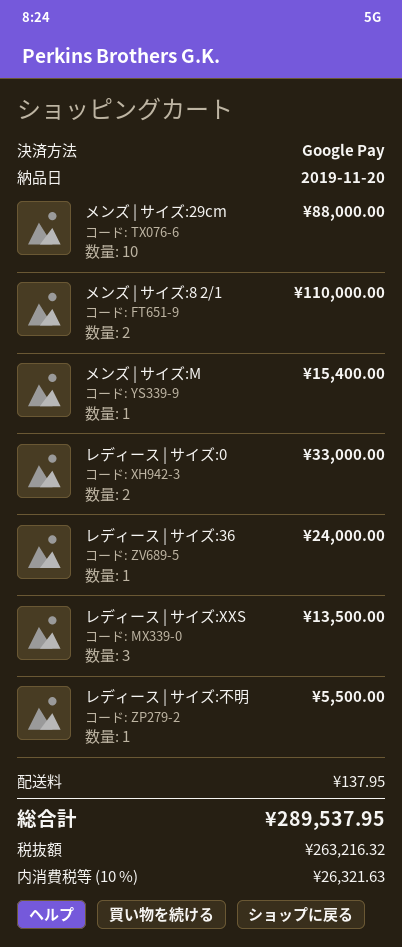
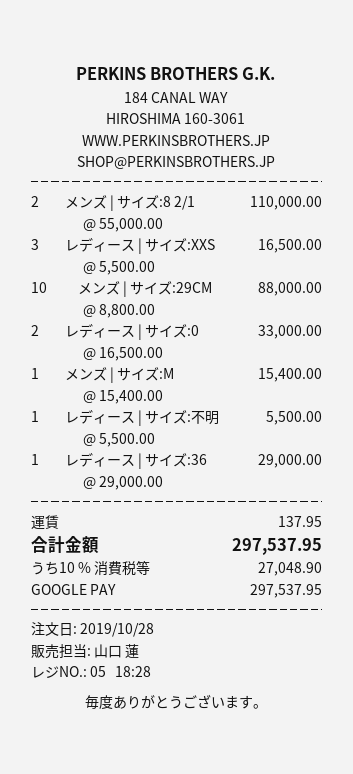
レディース | サイズ:36: 1 for 24000.00 -> 1 for 29000.00
レディース | サイズ:XXS: 3 for 13500.00 -> 3 for 16500.00
tax: 10% = 26321.63 -> 10% = 27048.90
total: 289537.95 -> 297537.95

